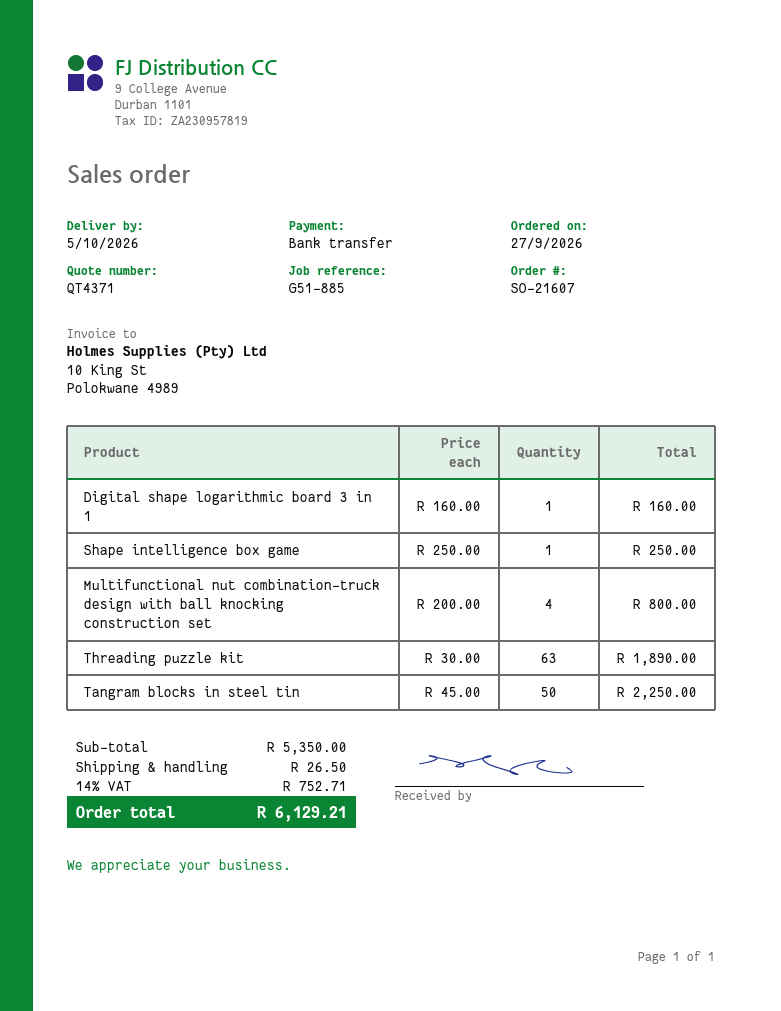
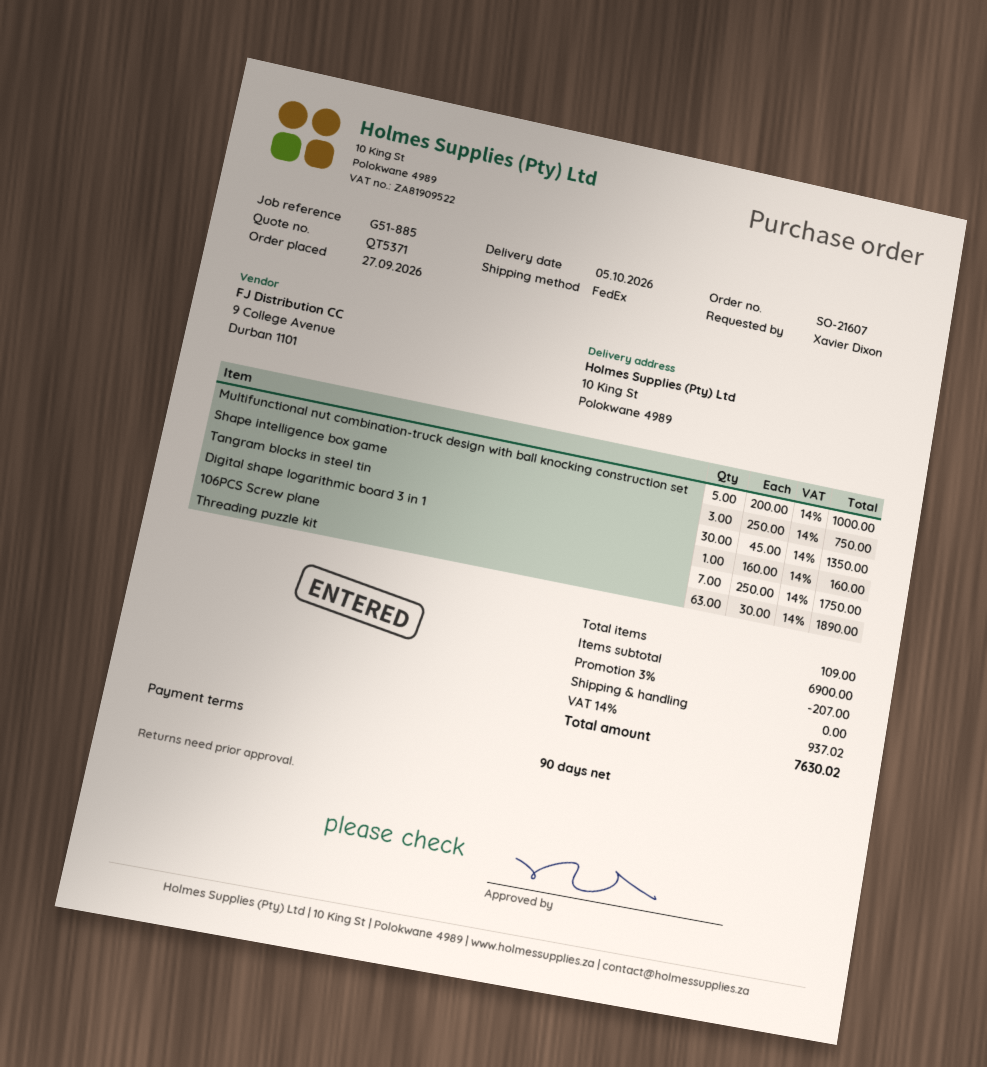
quote number: QT4371 -> QT5371
Shape intelligence box game: 1 x 250.00 = 250.00 -> 3 x 250.00 = 750.00
Multifunctional nut combination-truck design with ball knocking construction set: 4 x 200.00 = 800.00 -> 5 x 200.00 = 1000.00
Tangram blocks in steel tin: 50 x 45.00 = 2250.00 -> 30 x 45.00 = 1350.00
106PCS Screw plane: none -> 7 x 250.00 = 1750.00
subtotal: 5350.00 -> 6900.00
discount: none -> 3% = 207.00
shipping: 26.50 -> 0.00
tax: 14% = 752.71 -> 14% = 937.02
total: 6129.21 -> 7630.02

